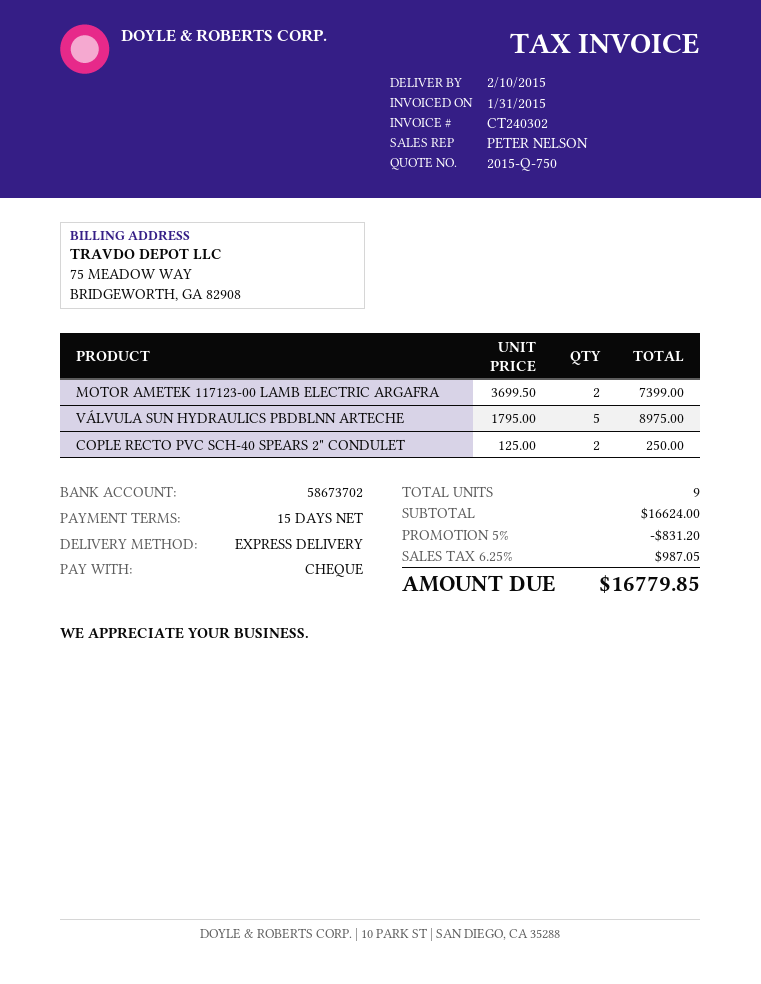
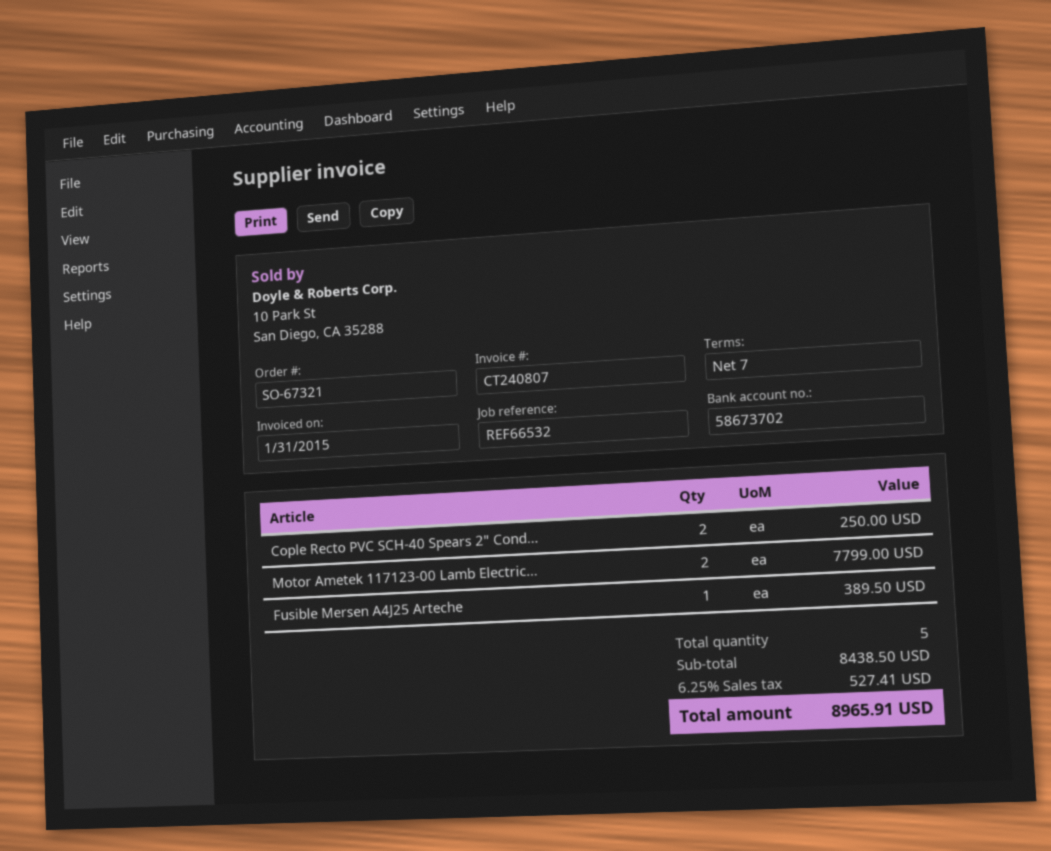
invoice number: CT240302 -> CT240807
payment terms: 15 days -> 7 days
MOTOR AMETEK 117123-00 LAMB ELECTRIC ARGAFRA: 2 for 7399.00 -> 2 for 7799.00
VÁLVULA SUN HYDRAULICS PBDBLNN ARTECHE: 5 for 8975.00 -> none
Fusible Mersen A4J25 Arteche: none -> 1 for 389.50
total quantity: 9 -> 5
subtotal: 16624.00 -> 8438.50
discount: 5% = 831.20 -> none
tax: 6.25% = 987.05 -> 6.25% = 527.41
total: 16779.85 -> 8965.91

